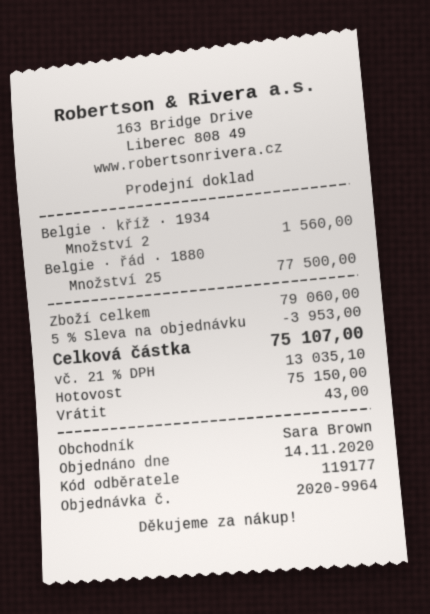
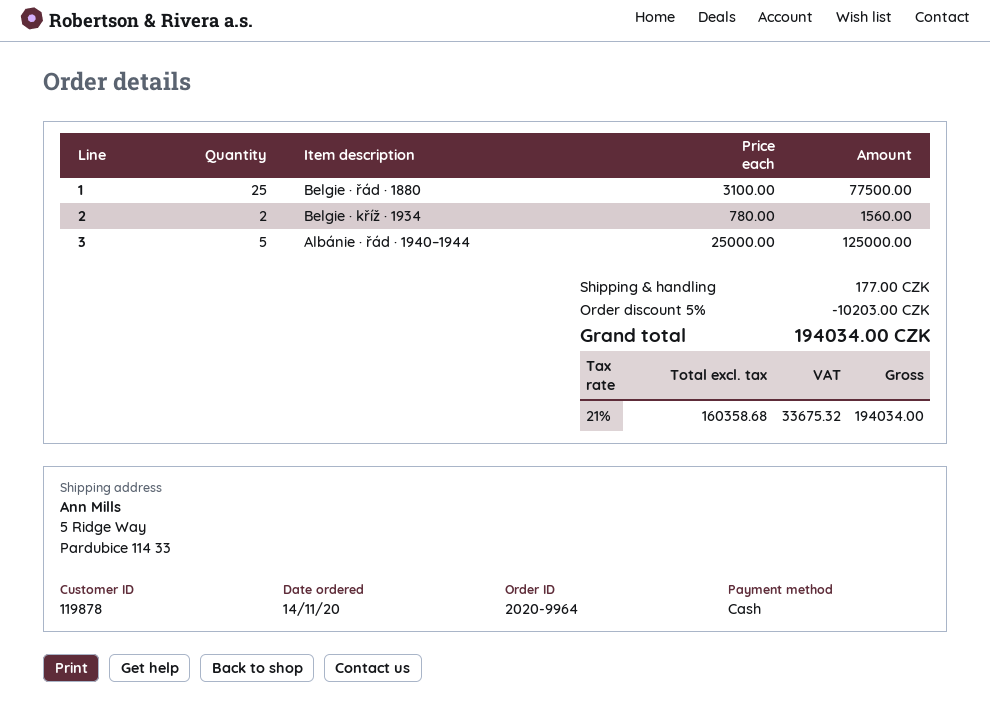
customer number: 119177 -> 119878
Albánie · řád · 1940–1944: none -> 5 for 125000.00
discount: 5% = 3953.00 -> 5% = 10203.00
shipping: none -> 177.00
tax: 21% = 13035.10 -> 21% = 33675.32
total: 75107.00 -> 194034.00

